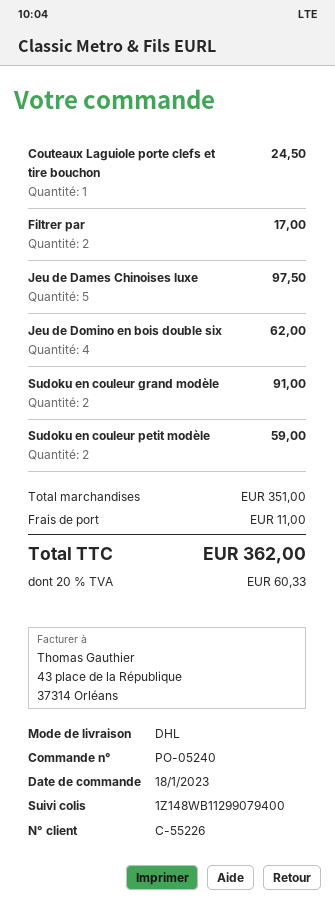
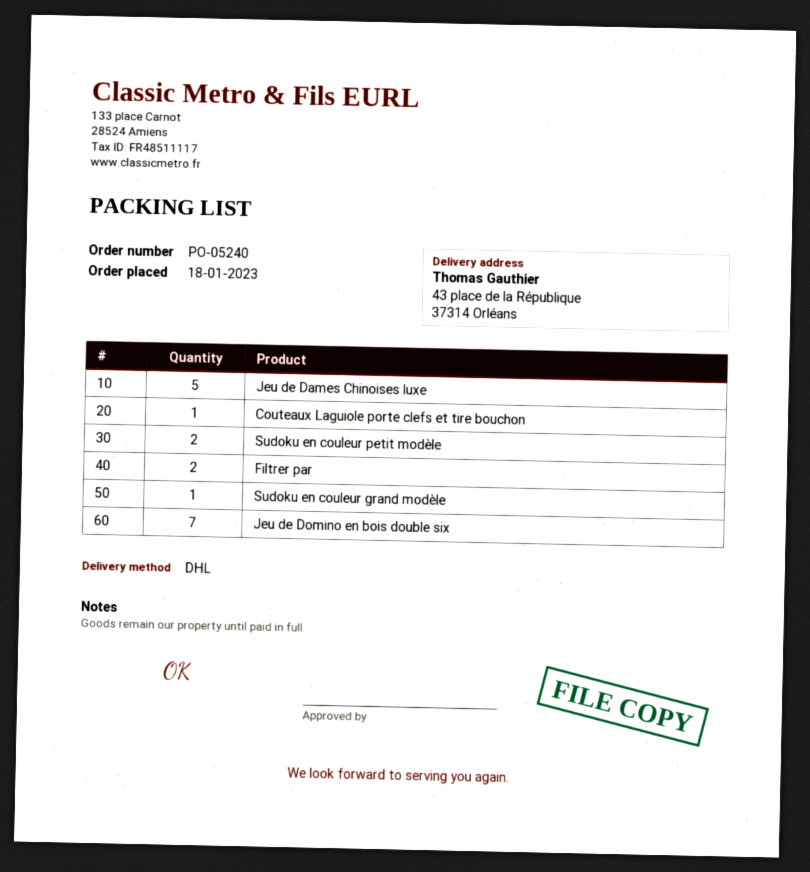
Jeu de Domino en bois double six: 4 -> 7
Sudoku en couleur grand modèle: 2 -> 1

